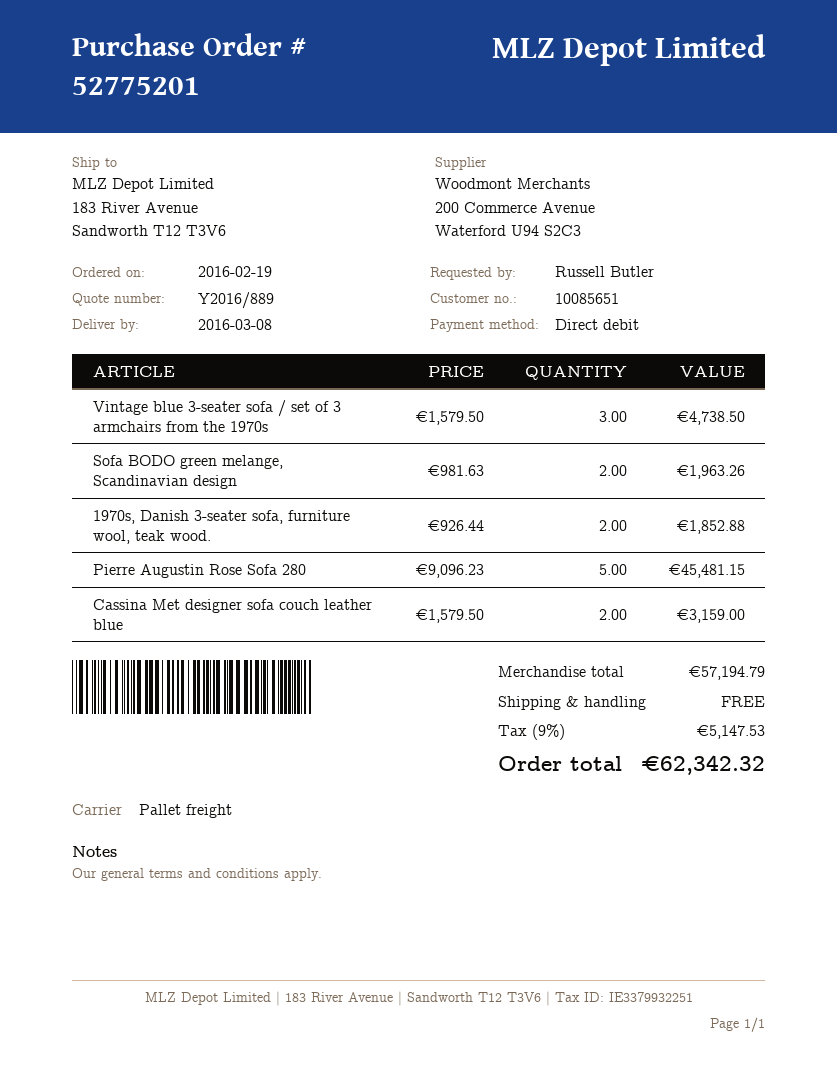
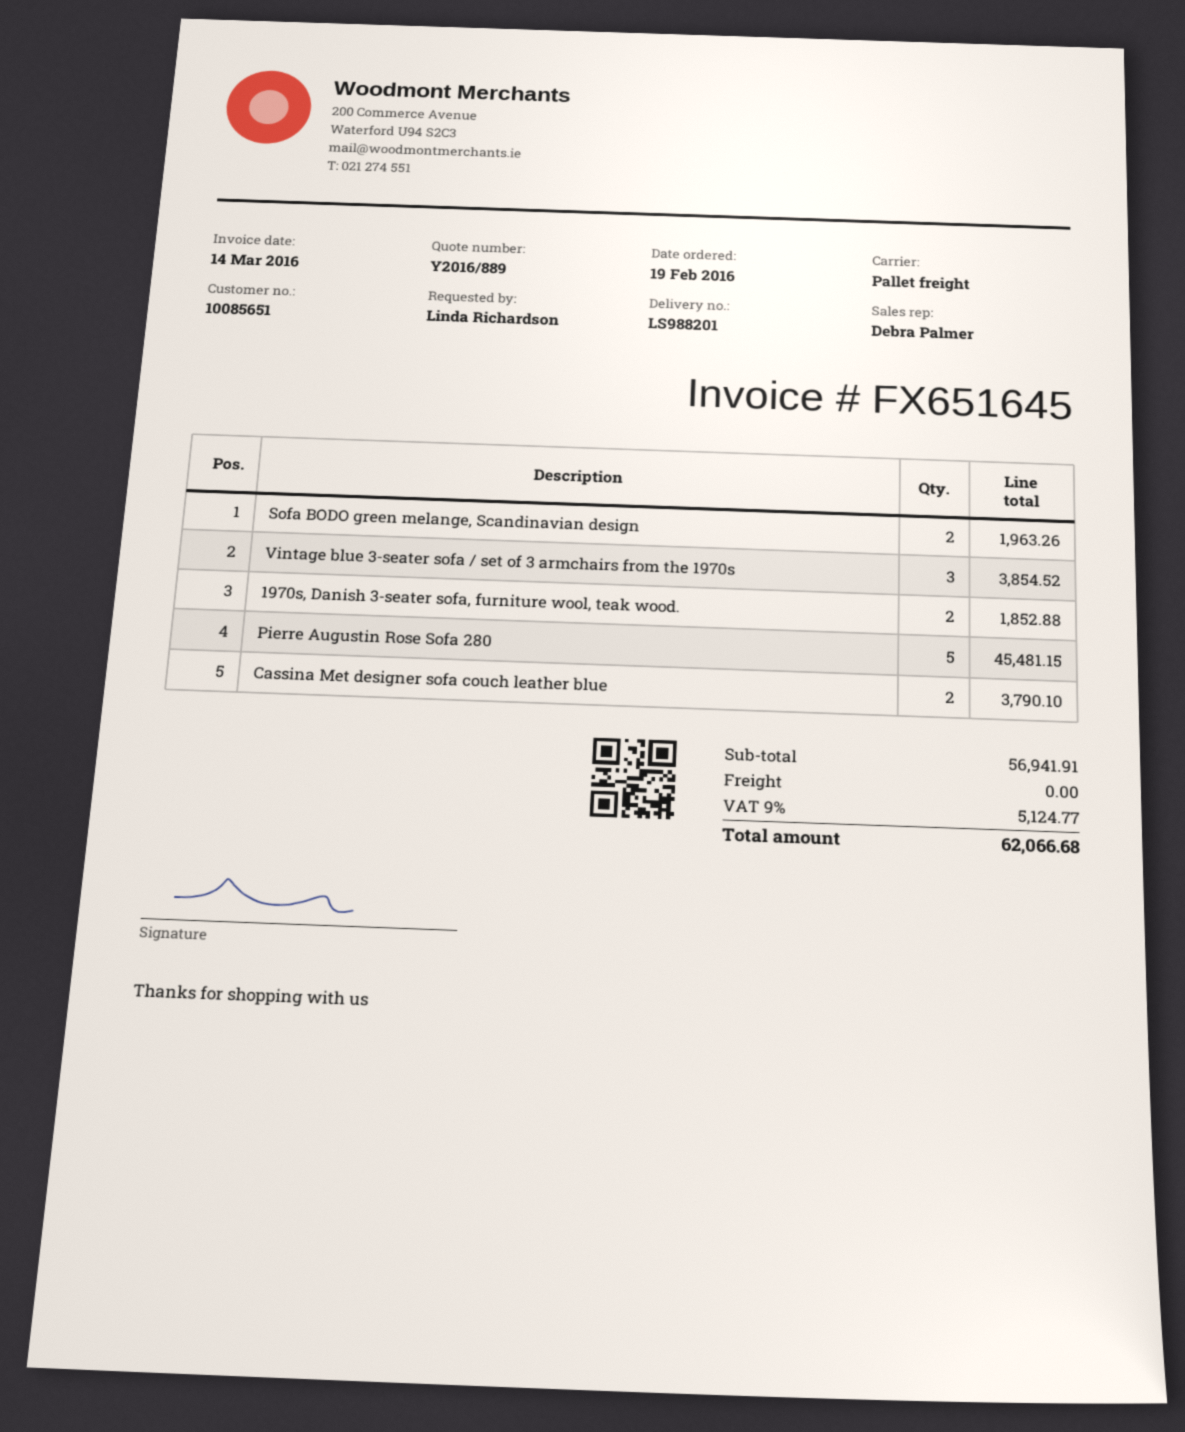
ordered by: Russell Butler -> Linda Richardson
Vintage blue 3-seater sofa / set of 3 armchairs from the 1970s: 3 for 4738.50 -> 3 for 3854.52
Cassina Met designer sofa couch leather blue: 2 for 3159.00 -> 2 for 3790.10
subtotal: 57194.79 -> 56941.91
tax: 9% = 5147.53 -> 9% = 5124.77
total: 62342.32 -> 62066.68

